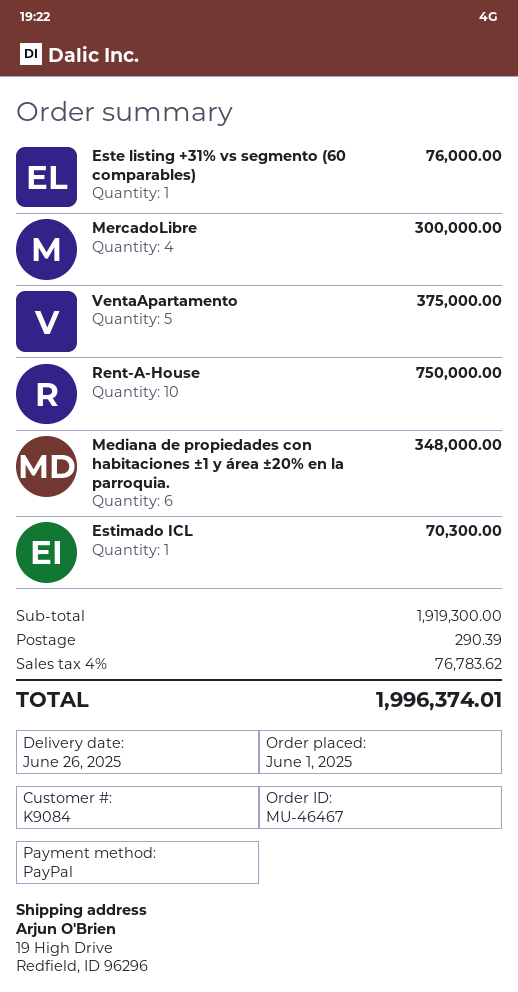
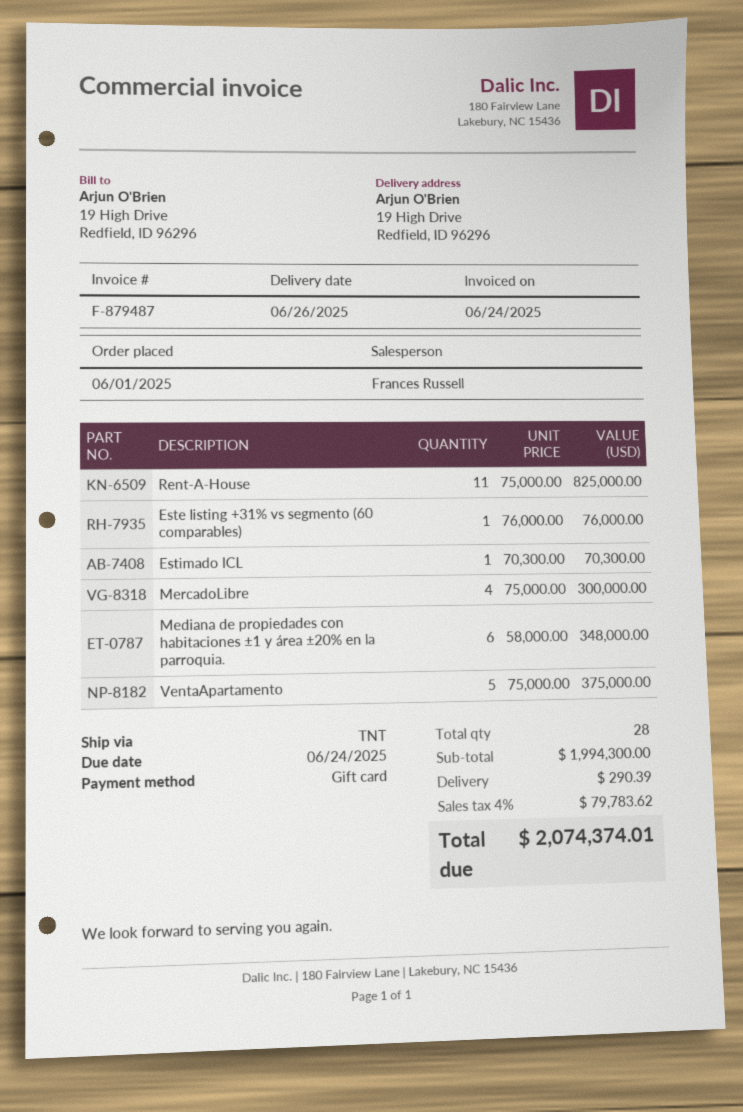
payment method: PayPal -> gift card
Rent-A-House: 10 for 750000.00 -> 11 for 825000.00
subtotal: 1919300.00 -> 1994300.00
tax: 4% = 76783.62 -> 4% = 79783.62
total: 1996374.01 -> 2074374.01

